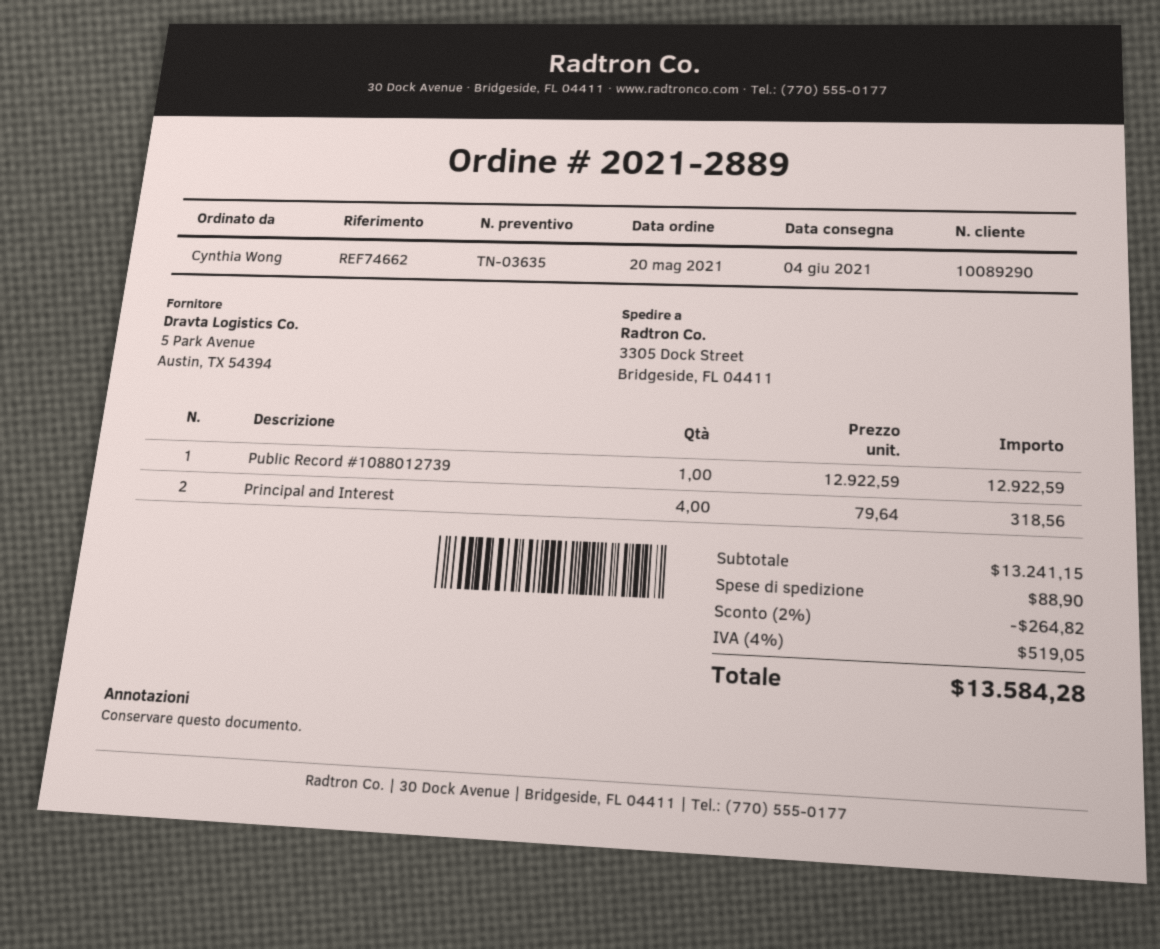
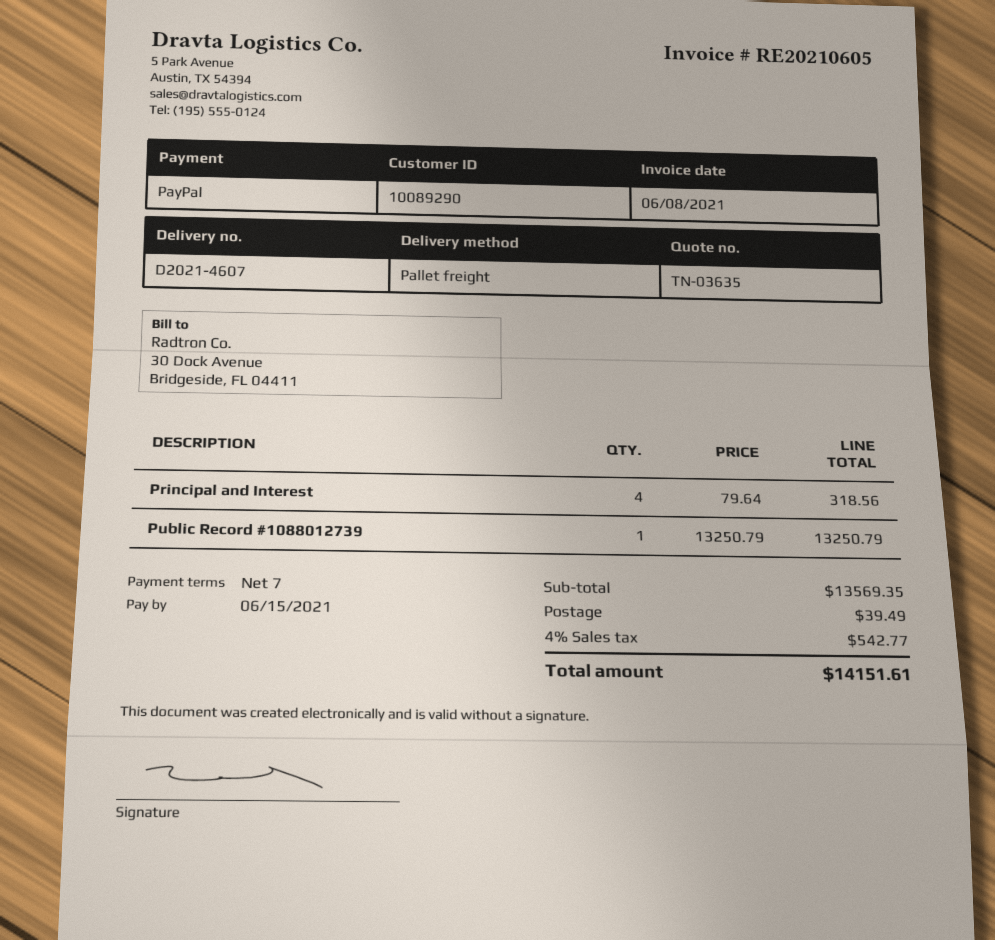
Public Record #1088012739: 1 x 12922.59 = 12922.59 -> 1 x 13250.79 = 13250.79
subtotal: 13241.15 -> 13569.35
discount: 2% = 264.82 -> none
shipping: 88.90 -> 39.49
tax: 4% = 519.05 -> 4% = 542.77
total: 13584.28 -> 14151.61

